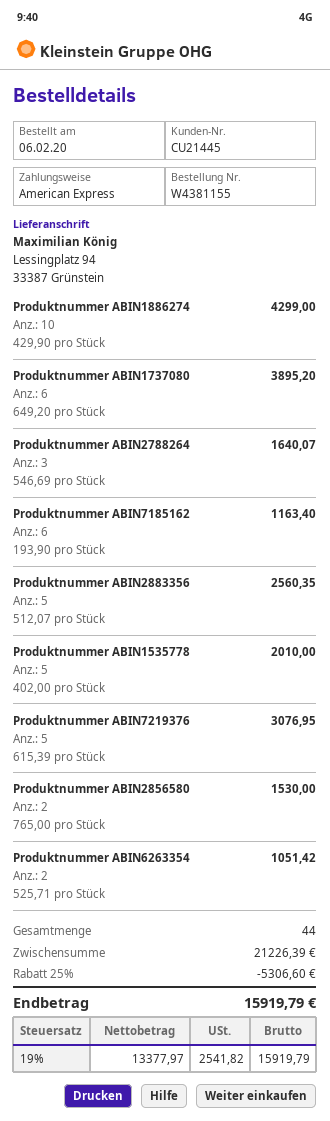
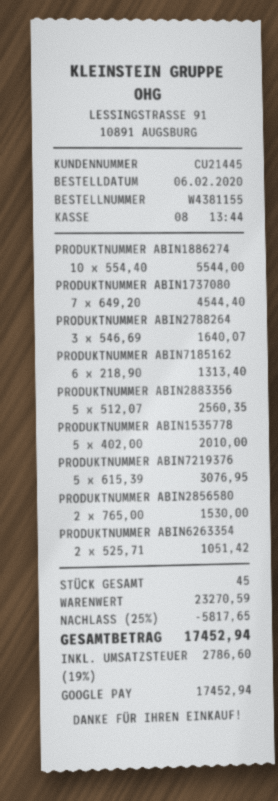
payment method: American Express -> Google Pay
Produktnummer ABIN1886274: 10 x 429.90 = 4299.00 -> 10 x 554.40 = 5544.00
Produktnummer ABIN1737080: 6 x 649.20 = 3895.20 -> 7 x 649.20 = 4544.40
Produktnummer ABIN7185162: 6 x 193.90 = 1163.40 -> 6 x 218.90 = 1313.40
total quantity: 44 -> 45
subtotal: 21226.39 -> 23270.59
discount: 25% = 5306.60 -> 25% = 5817.65
tax: 19% = 2541.82 -> 19% = 2786.60
total: 15919.79 -> 17452.94

